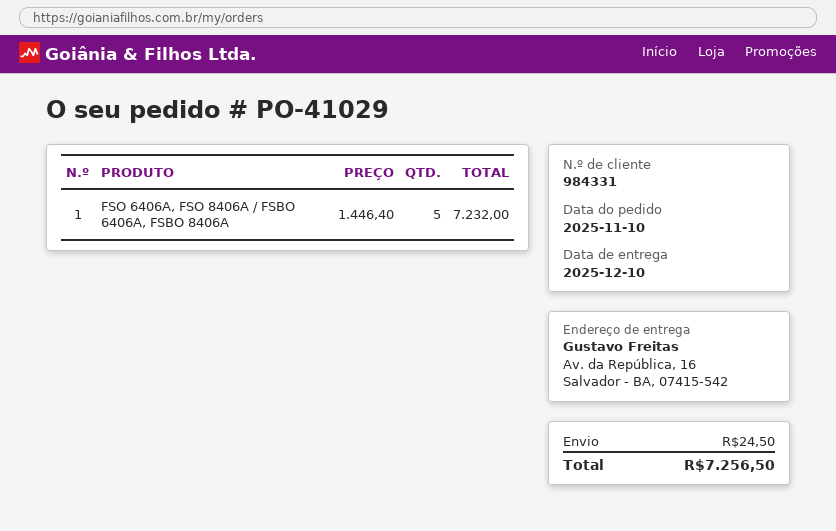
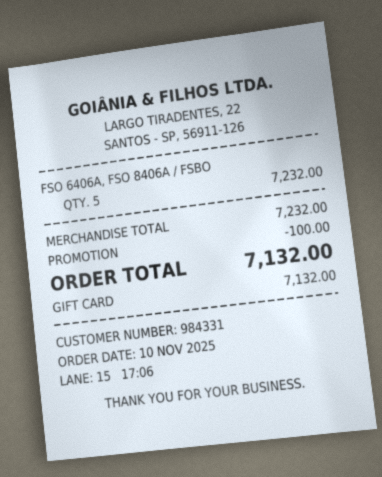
discount: none -> 100.00
shipping: 24.50 -> none
total: 7256.50 -> 7132.00

